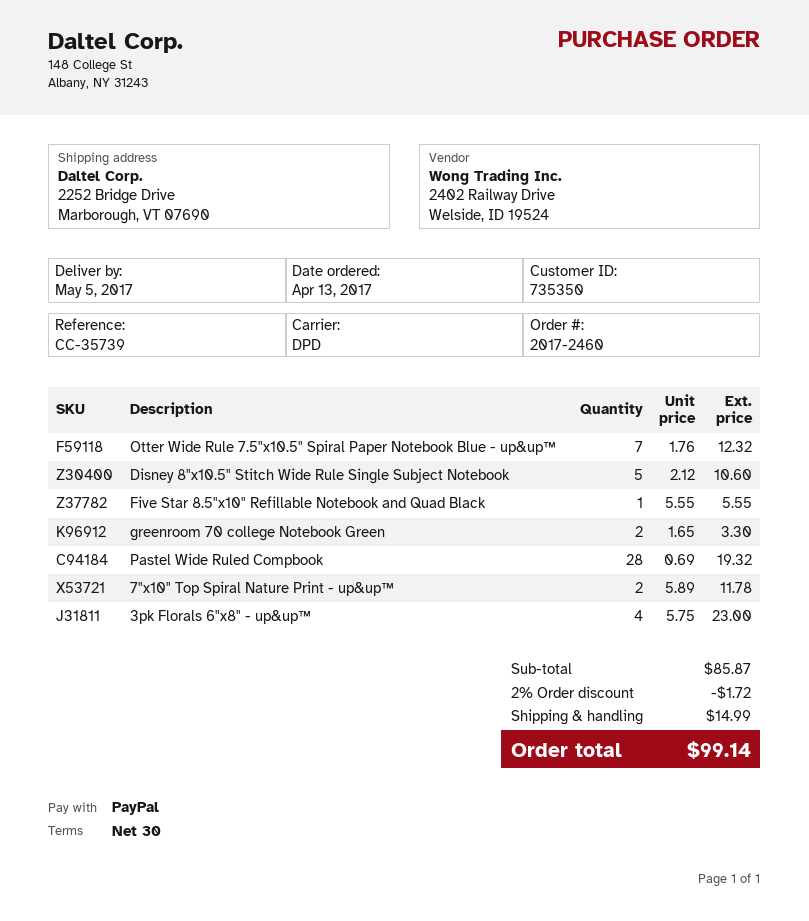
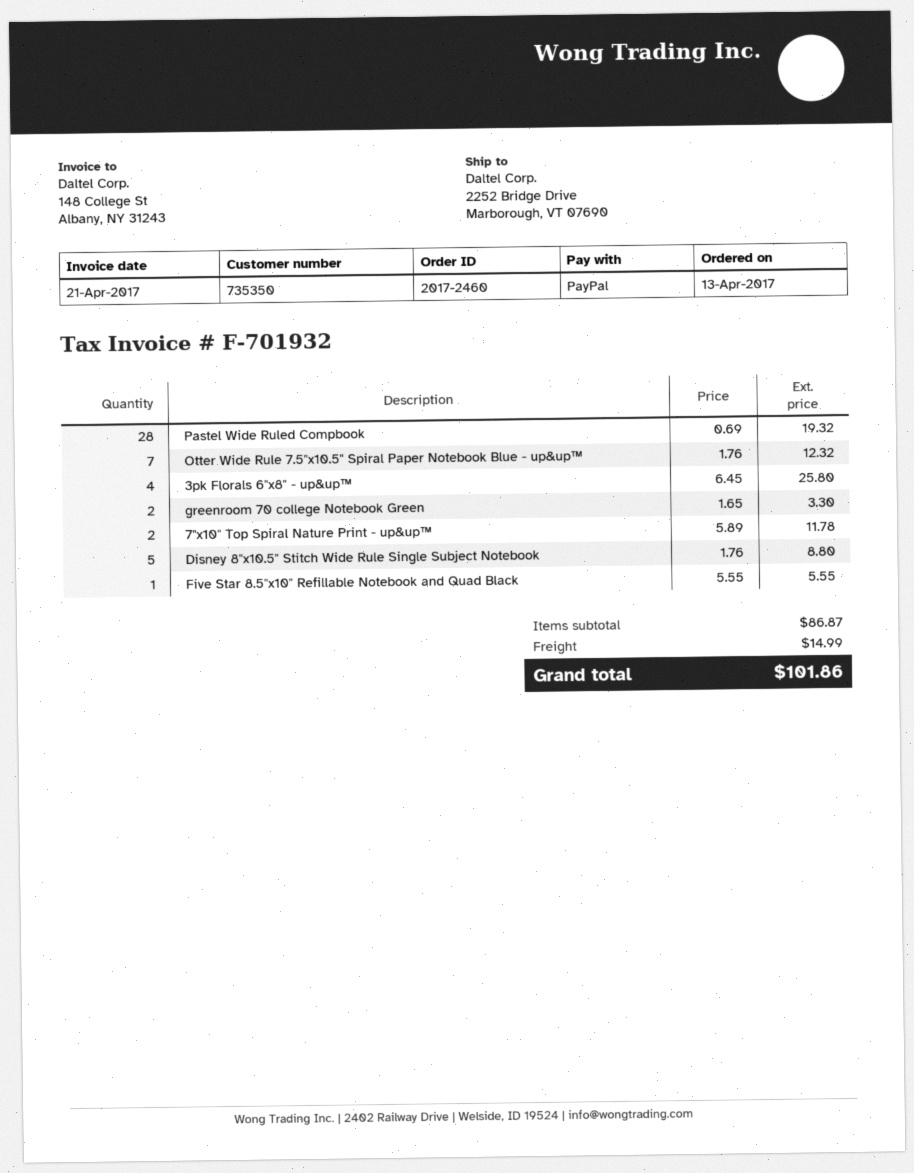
Disney 8"x10.5" Stitch Wide Rule Single Subject Notebook: 5 x 2.12 = 10.60 -> 5 x 1.76 = 8.80
3pk Florals 6"x8" - up&up™: 4 x 5.75 = 23.00 -> 4 x 6.45 = 25.80
subtotal: 85.87 -> 86.87
discount: 2% = 1.72 -> none
total: 99.14 -> 101.86

